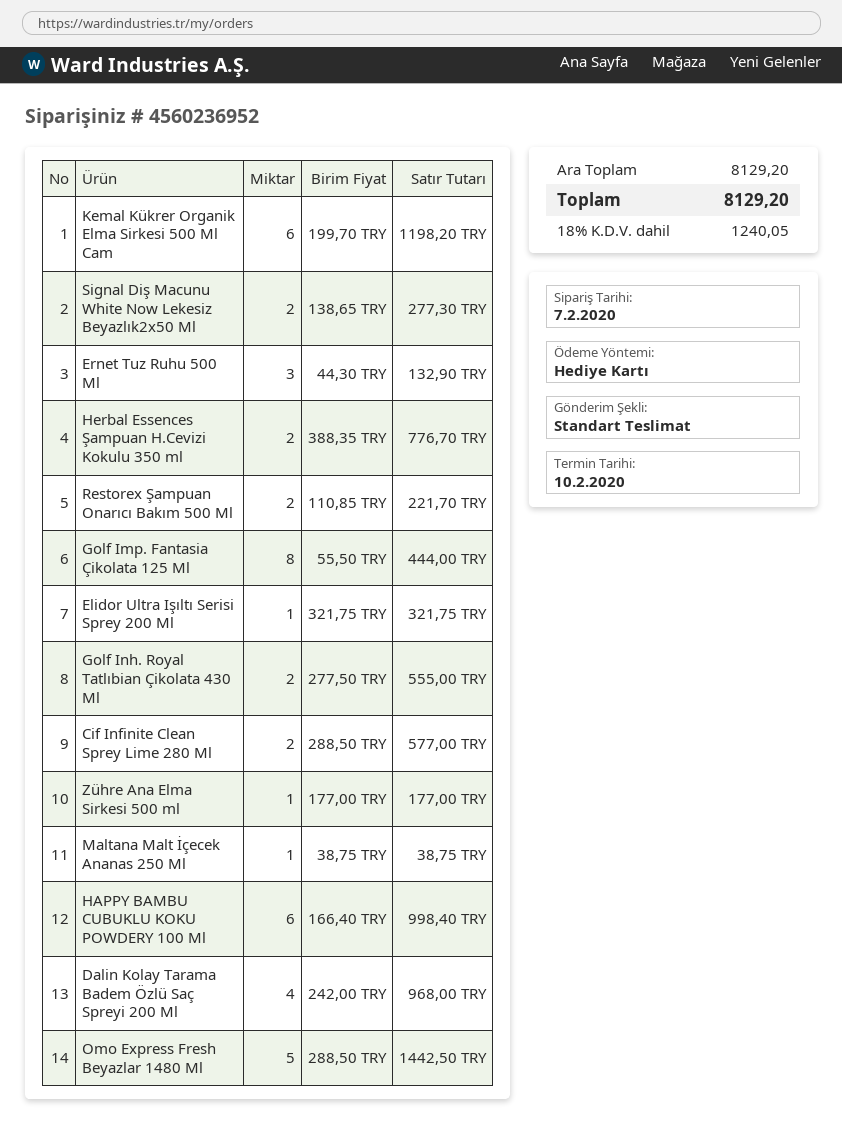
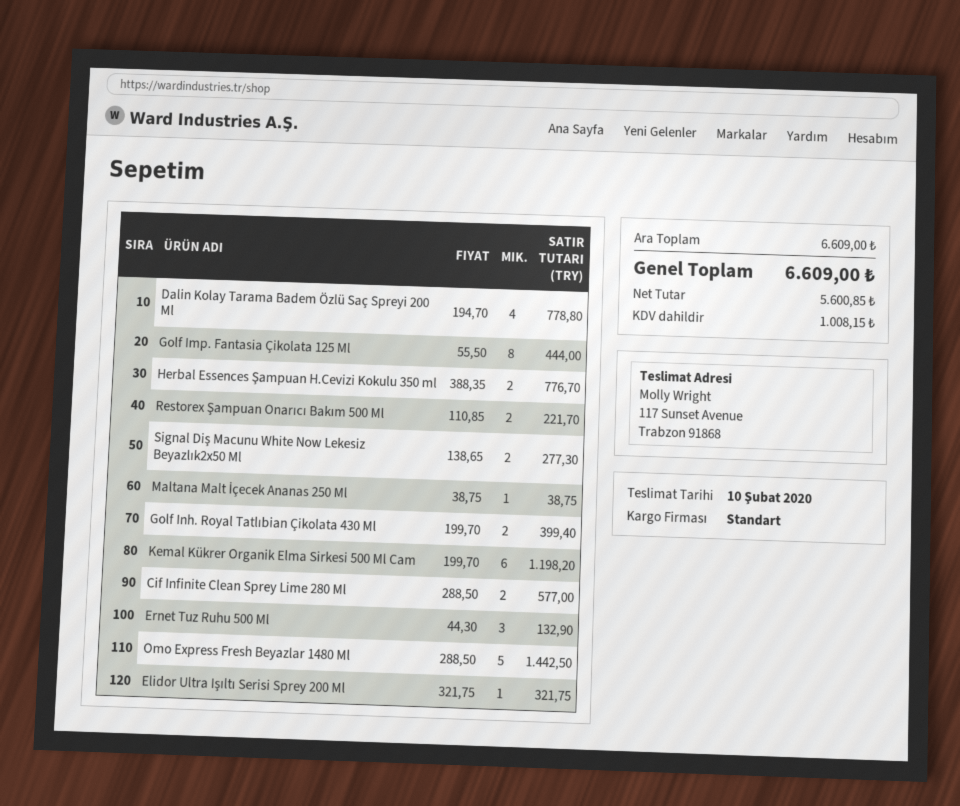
Golf Inh. Royal Tatlıbian Çikolata 430 Ml: 2 x 277.50 = 555.00 -> 2 x 199.70 = 399.40
Zühre Ana Elma Sirkesi 500 ml: 1 x 177.00 = 177.00 -> none
HAPPY BAMBU CUBUKLU KOKU POWDERY 100 Ml: 6 x 166.40 = 998.40 -> none
Dalin Kolay Tarama Badem Özlü Saç Spreyi 200 Ml: 4 x 242.00 = 968.00 -> 4 x 194.70 = 778.80
subtotal: 8129.20 -> 6609.00
tax: 1240.05 -> 1008.15
total: 8129.20 -> 6609.00

